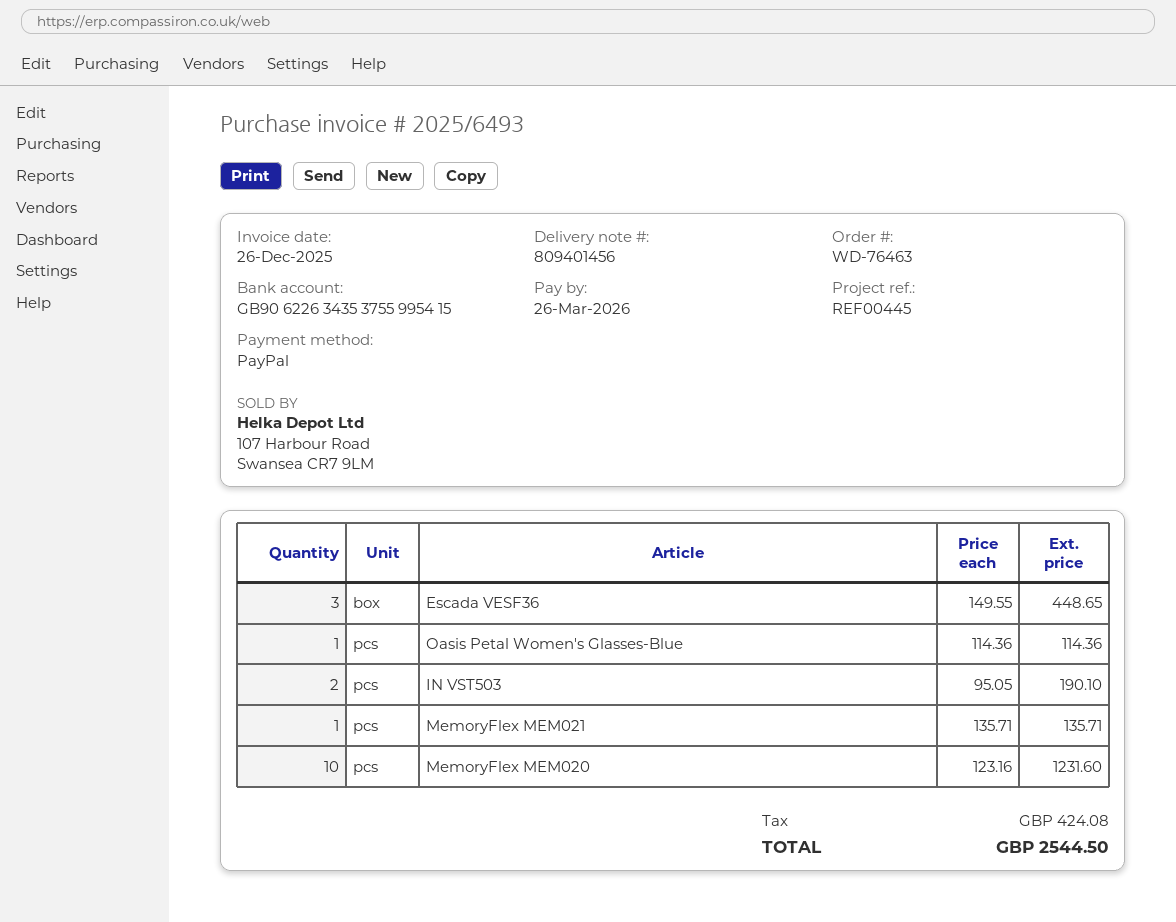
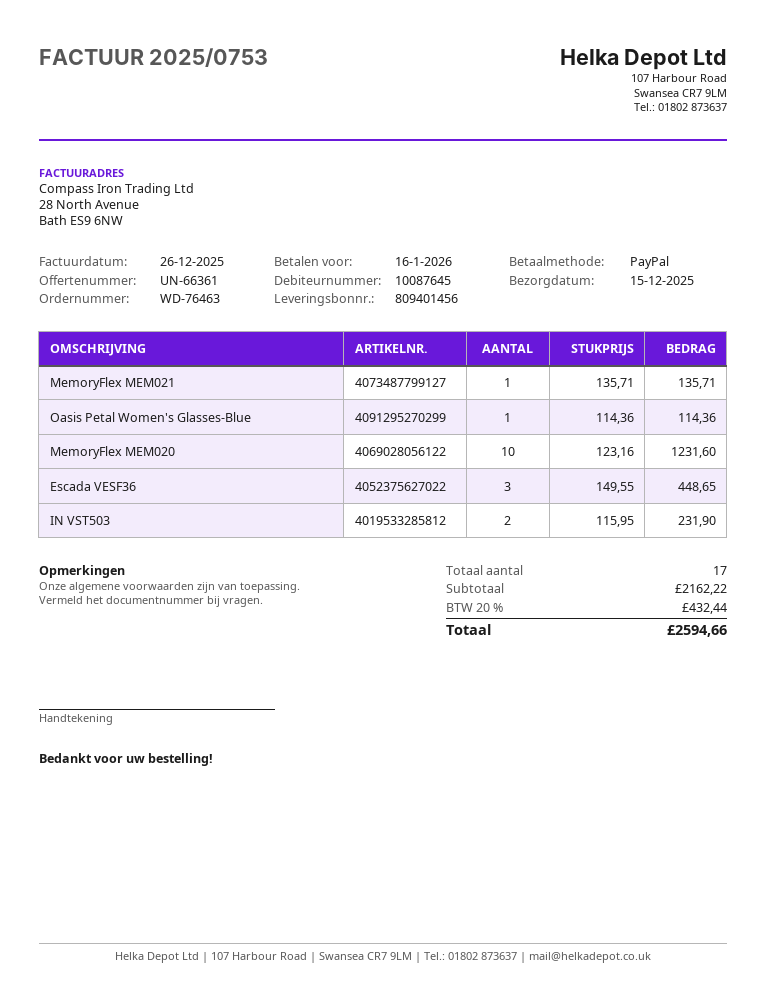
invoice number: 2025/6493 -> 2025/0753
due date: 2026-03-26 -> 2026-01-16
IN VST503: 2 x 95.05 = 190.10 -> 2 x 115.95 = 231.90
tax: 424.08 -> 432.44
total: 2544.50 -> 2594.66

